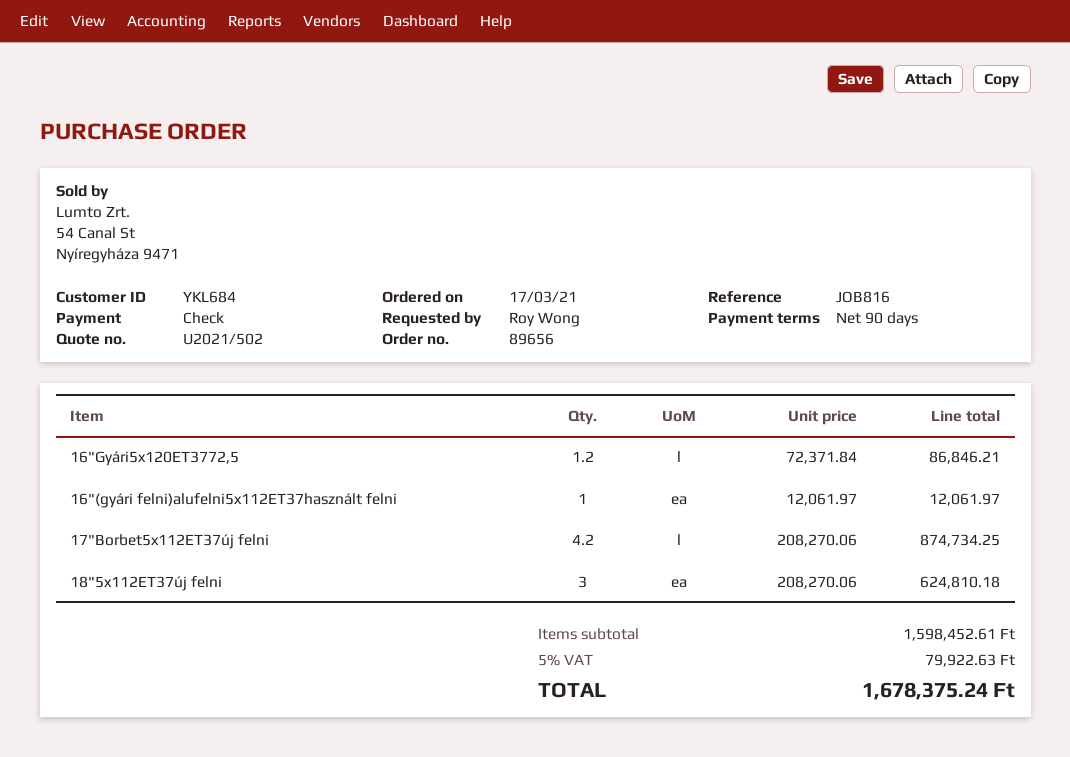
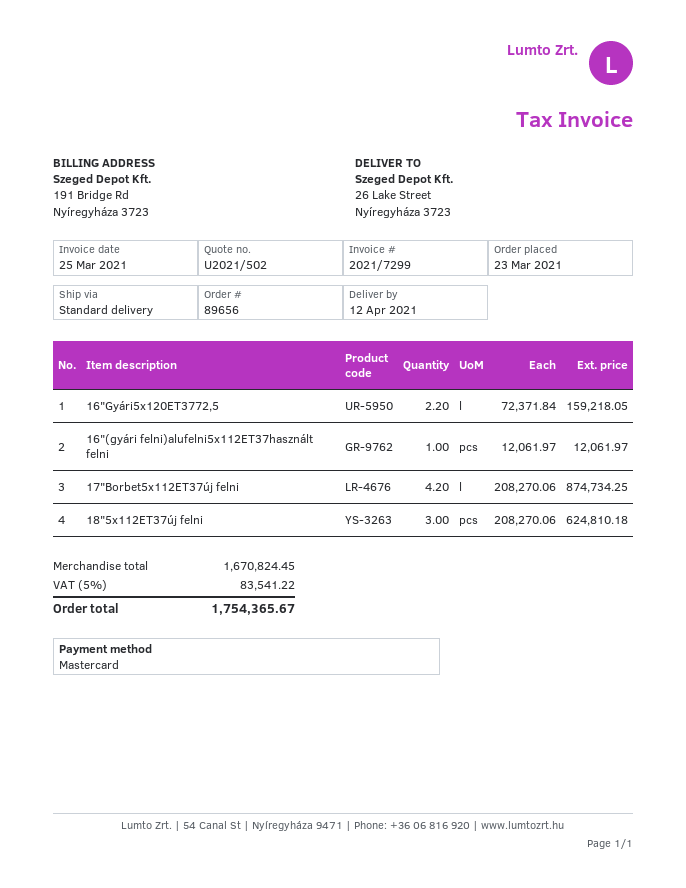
order date: 2021-03-17 -> 2021-03-23
payment method: cheque -> Mastercard
16"Gyári5x120ET3772,5: 1.2 x 72371.84 = 86846.21 -> 2.2 x 72371.84 = 159218.05
subtotal: 1598452.61 -> 1670824.45
tax: 5% = 79922.63 -> 5% = 83541.22
total: 1678375.24 -> 1754365.67

